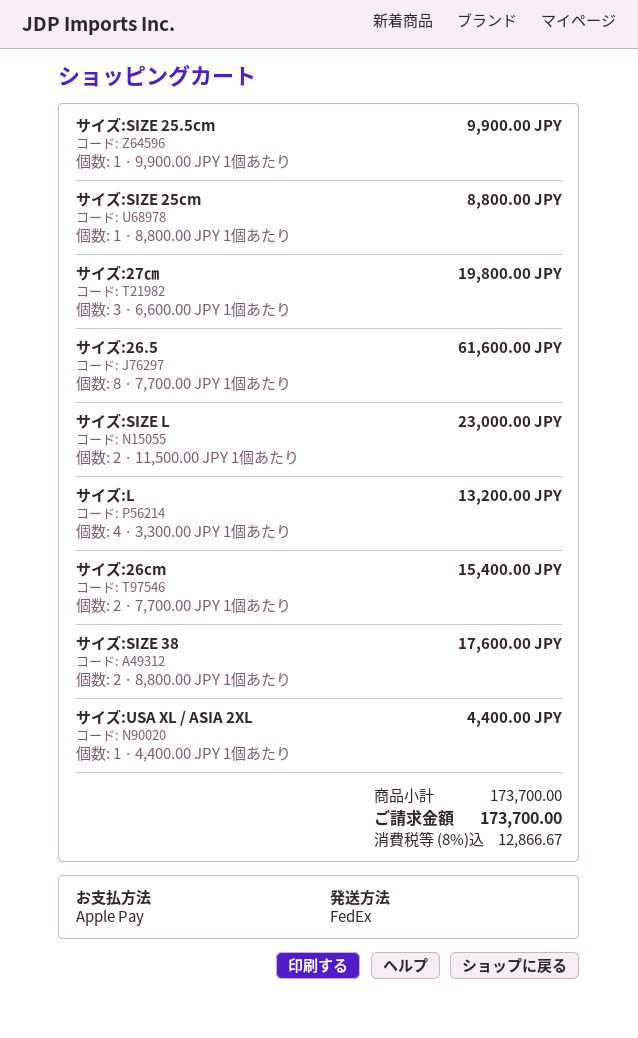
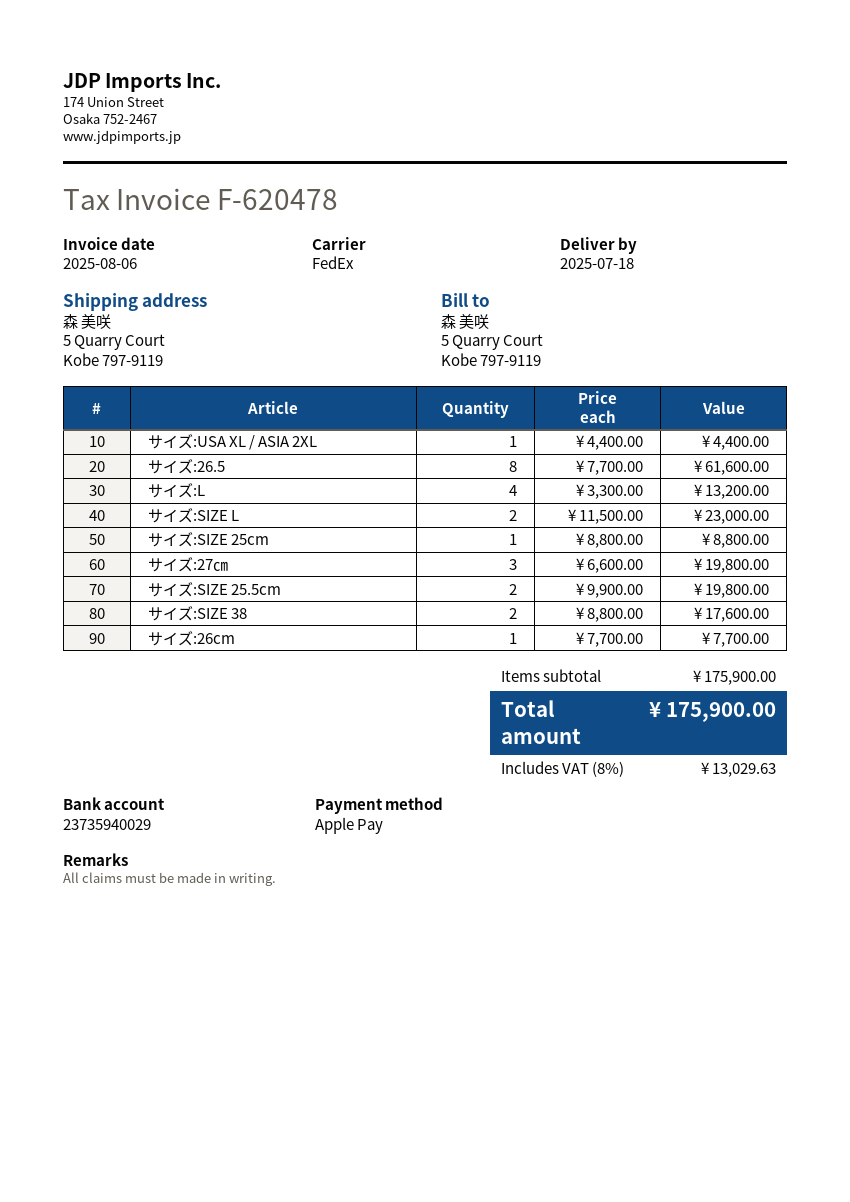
サイズ:SIZE 25.5cm: 1 x 9900.00 = 9900.00 -> 2 x 9900.00 = 19800.00
サイズ:26cm: 2 x 7700.00 = 15400.00 -> 1 x 7700.00 = 7700.00
subtotal: 173700.00 -> 175900.00
tax: 8% = 12866.67 -> 8% = 13029.63
total: 173700.00 -> 175900.00

